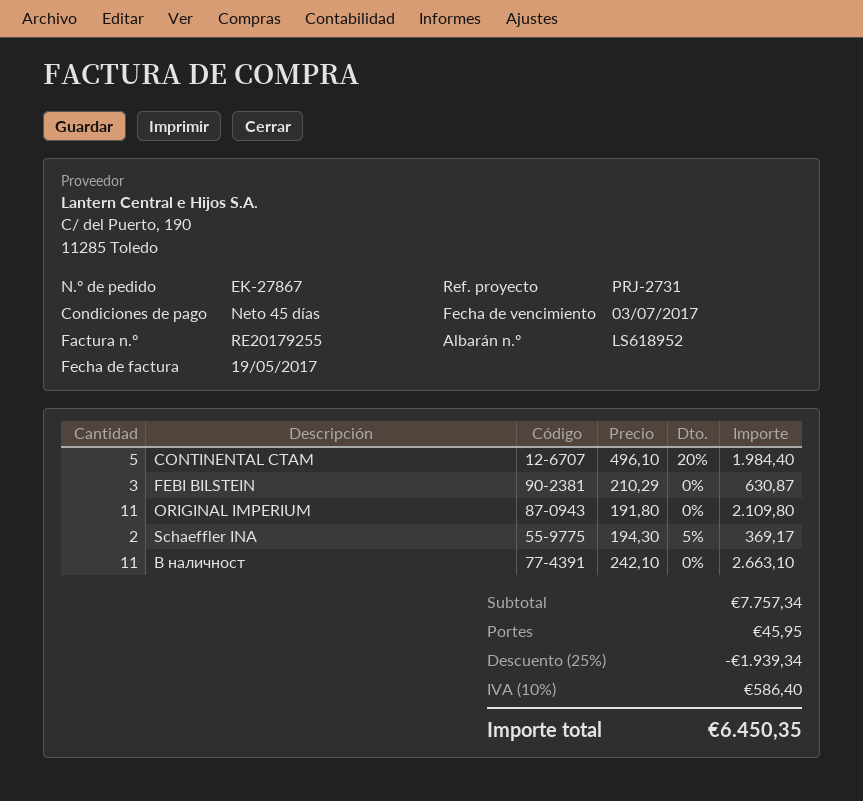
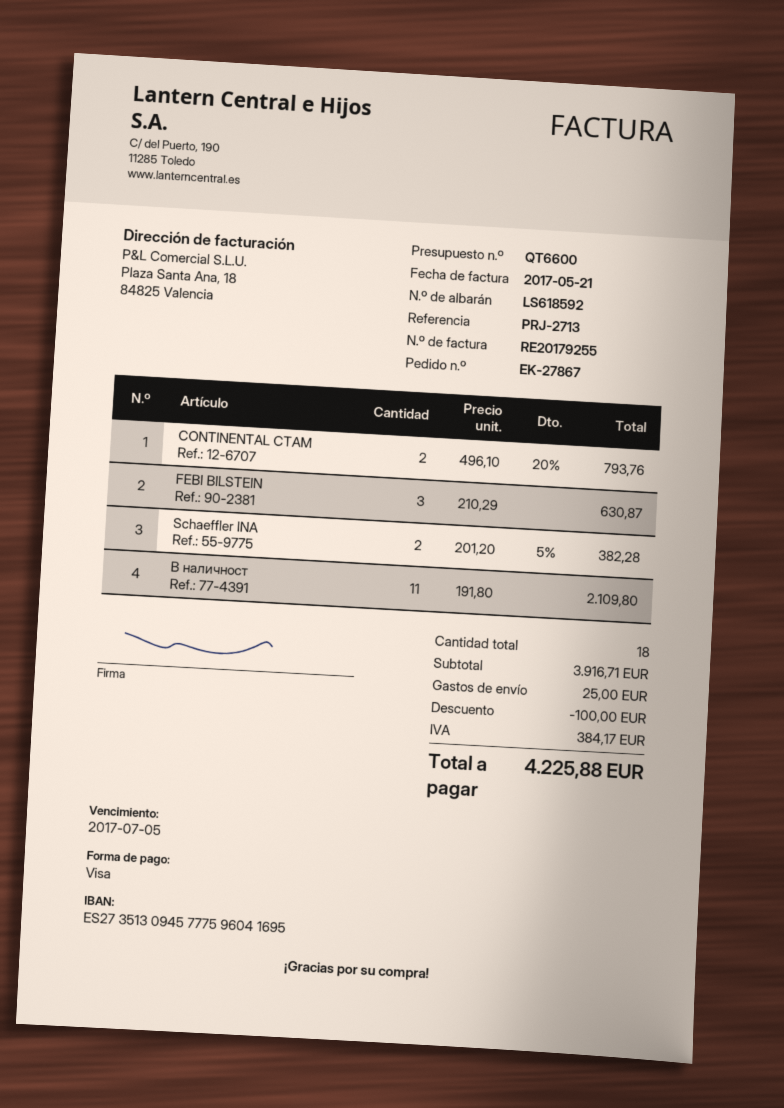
delivery note number: LS618952 -> LS618592
invoice date: 2017-05-19 -> 2017-05-21
due date: 2017-07-03 -> 2017-07-05
reference: PRJ-2731 -> PRJ-2713
CONTINENTAL CTAM: 5 x 496.10 - 20% = 1984.40 -> 2 x 496.10 - 20% = 793.76
ORIGINAL IMPERIUM: 11 x 191.80 = 2109.80 -> none
Schaeffler INA: 2 x 194.30 - 5% = 369.17 -> 2 x 201.20 - 5% = 382.28
В наличност: 11 x 242.10 = 2663.10 -> 11 x 191.80 = 2109.80
subtotal: 7757.34 -> 3916.71
discount: 1939.34 -> 100.00
shipping: 45.95 -> 25.00
tax: 586.40 -> 384.17
total: 6450.35 -> 4225.88

